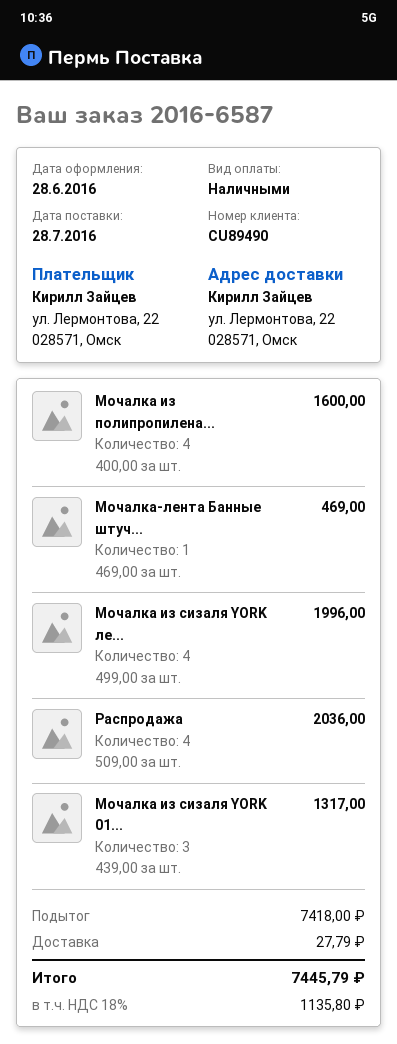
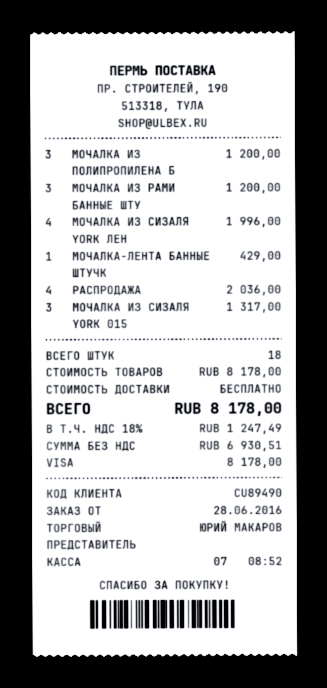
payment method: cash -> Visa
Мочалка из полипропилена...: 4 for 1600.00 -> 3 for 1200.00
Мочалка-лента Банные штуч...: 1 for 469.00 -> 1 for 429.00
МОЧАЛКА ИЗ РАМИ БАННЫЕ ШТУ: none -> 3 for 1200.00
subtotal: 7418.00 -> 8178.00
shipping: 27.79 -> 0.00
tax: 18% = 1135.80 -> 18% = 1247.49
total: 7445.79 -> 8178.00

